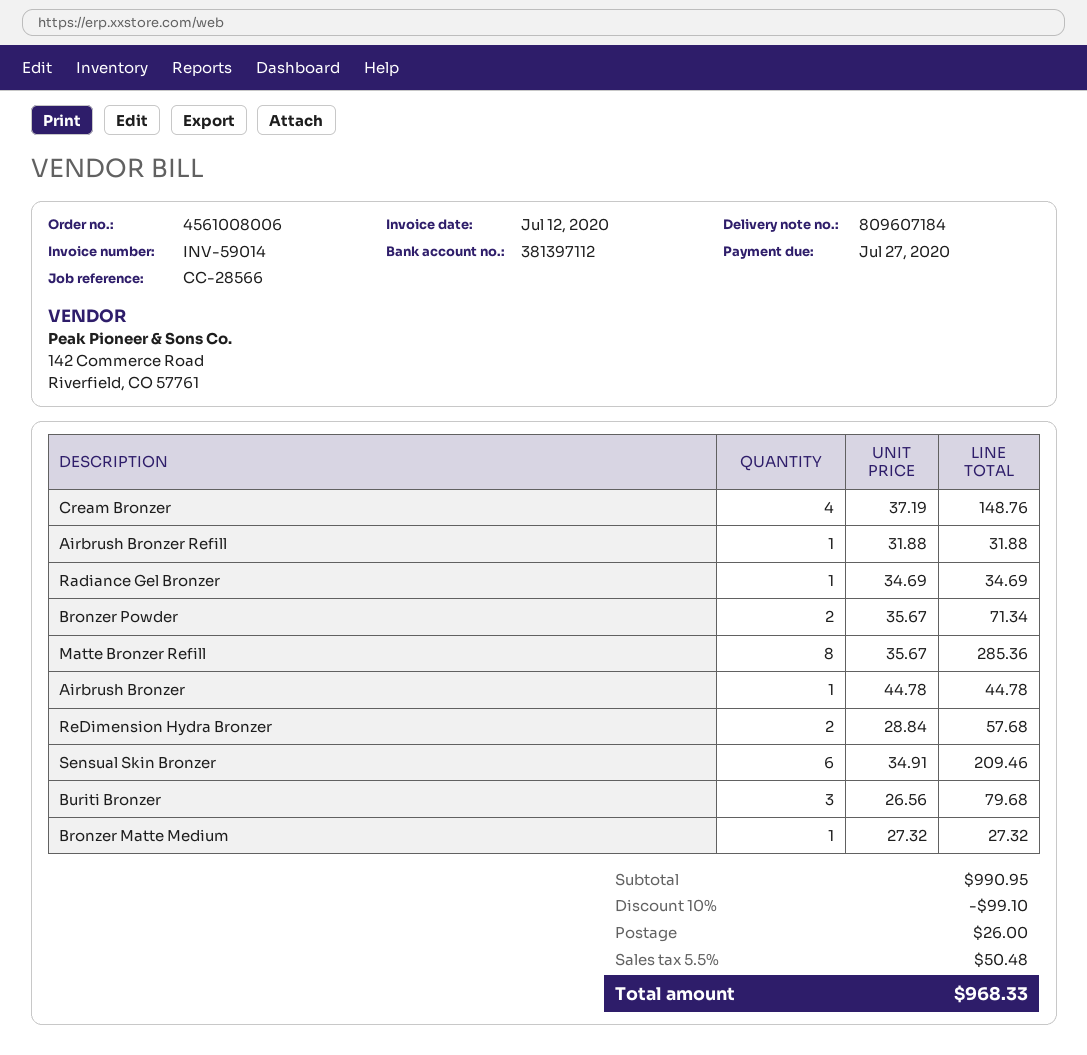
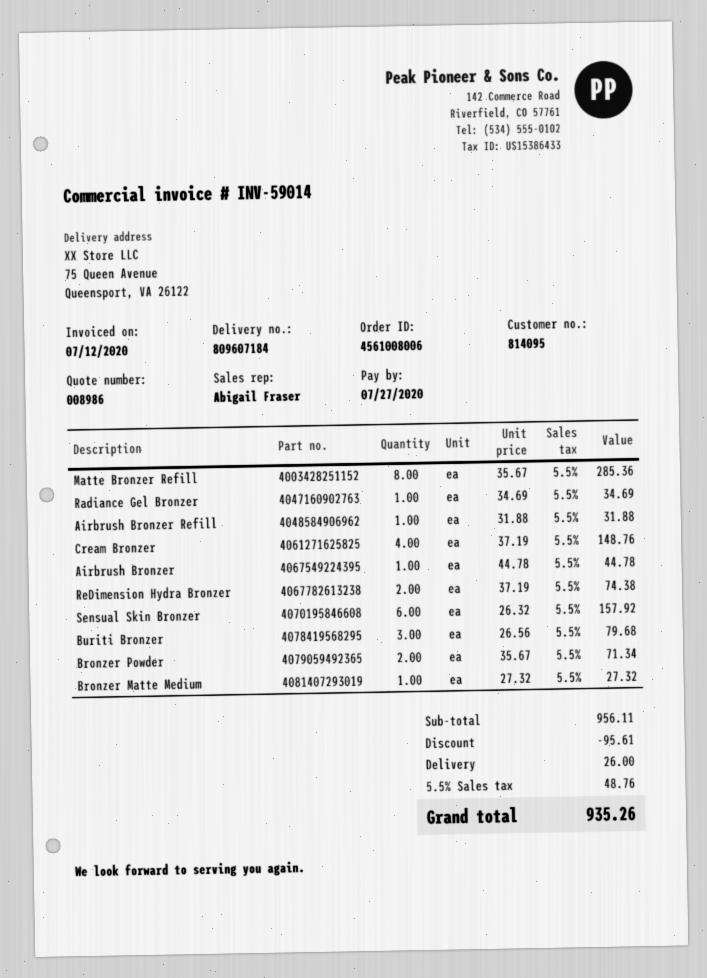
ReDimension Hydra Bronzer: 2 x 28.84 = 57.68 -> 2 x 37.19 = 74.38
Sensual Skin Bronzer: 6 x 34.91 = 209.46 -> 6 x 26.32 = 157.92
subtotal: 990.95 -> 956.11
discount: 99.10 -> 95.61
tax: 5.5% = 50.48 -> 5.5% = 48.76
total: 968.33 -> 935.26

